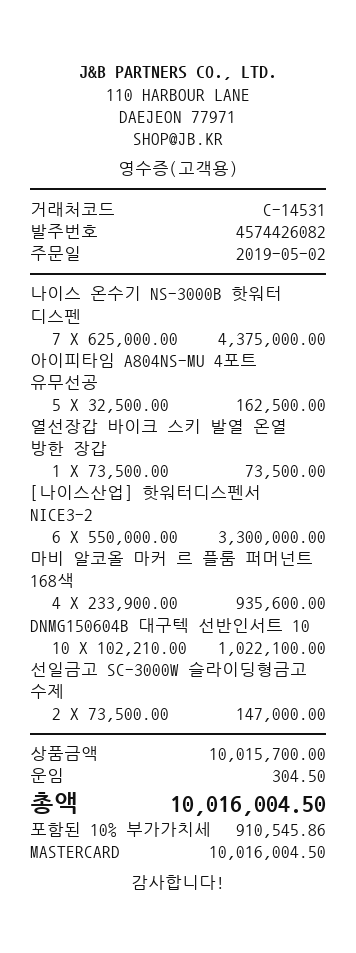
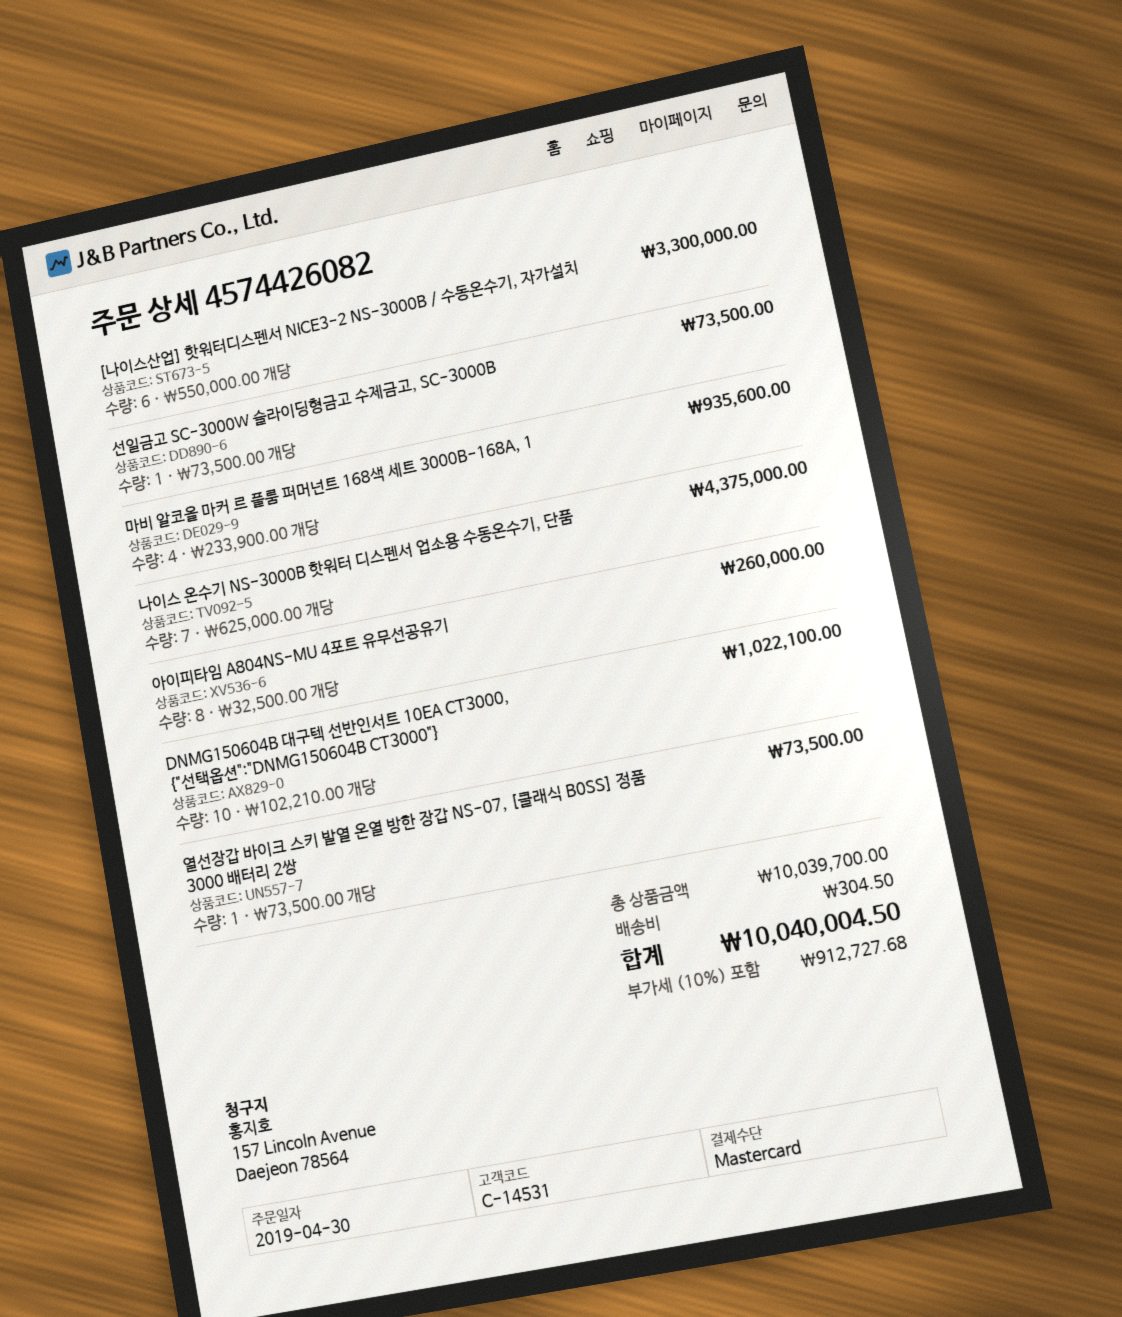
order date: 2019-05-02 -> 2019-04-30
아이피타임 A804NS-MU 4포트 유무선공: 5 x 32500.00 = 162500.00 -> 8 x 32500.00 = 260000.00
선일금고 SC-3000W 슬라이딩형금고 수제: 2 x 73500.00 = 147000.00 -> 1 x 73500.00 = 73500.00
subtotal: 10015700.00 -> 10039700.00
tax: 10% = 910545.86 -> 10% = 912727.68
total: 10016004.50 -> 10040004.50

